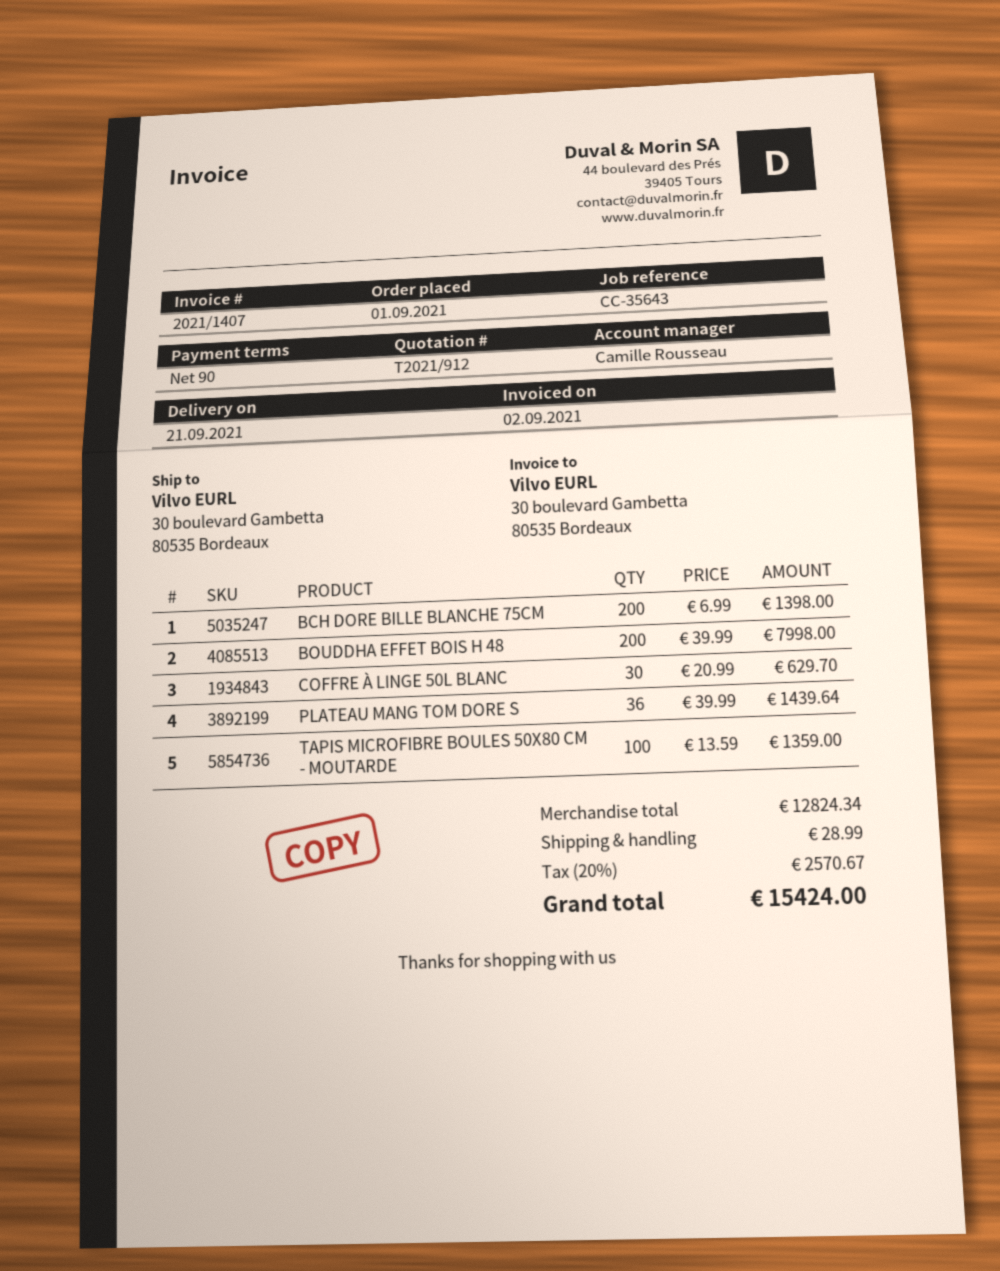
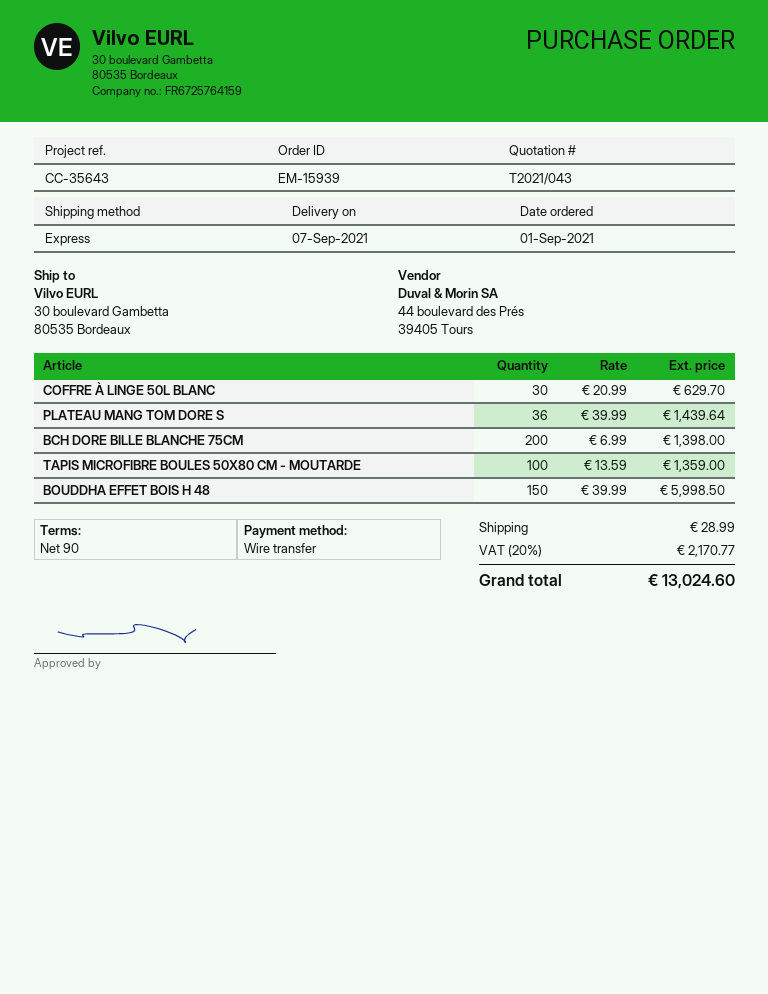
quote number: T2021/912 -> T2021/043
delivery date: 2021-09-21 -> 2021-09-07
BOUDDHA EFFET BOIS H 48: 200 x 39.99 = 7998.00 -> 150 x 39.99 = 5998.50
tax: 20% = 2570.67 -> 20% = 2170.77
total: 15424.00 -> 13024.60

